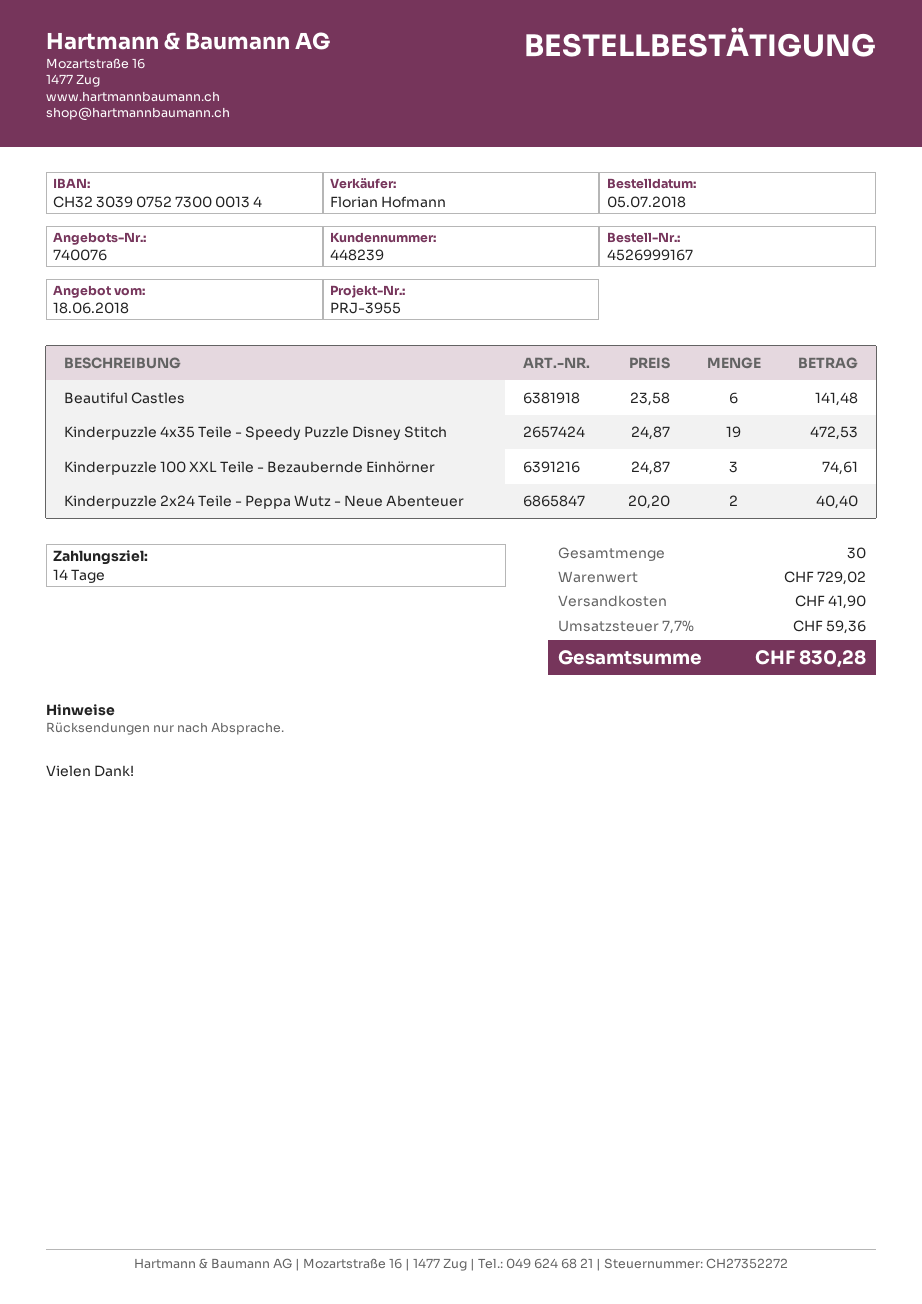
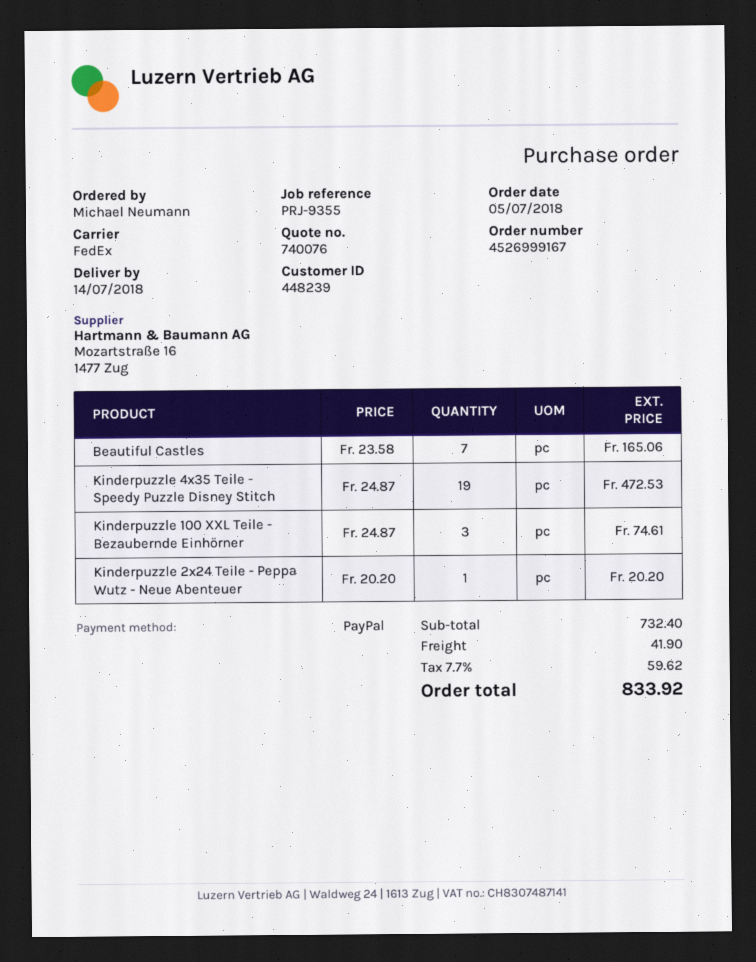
reference: PRJ-3955 -> PRJ-9355
Beautiful Castles: 6 x 23.58 = 141.48 -> 7 x 23.58 = 165.06
Kinderpuzzle 2x24 Teile - Peppa Wutz - Neue Abenteuer: 2 x 20.20 = 40.40 -> 1 x 20.20 = 20.20
subtotal: 729.02 -> 732.40
tax: 7.7% = 59.36 -> 7.7% = 59.62
total: 830.28 -> 833.92

